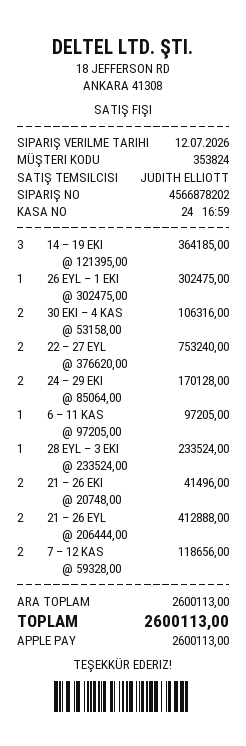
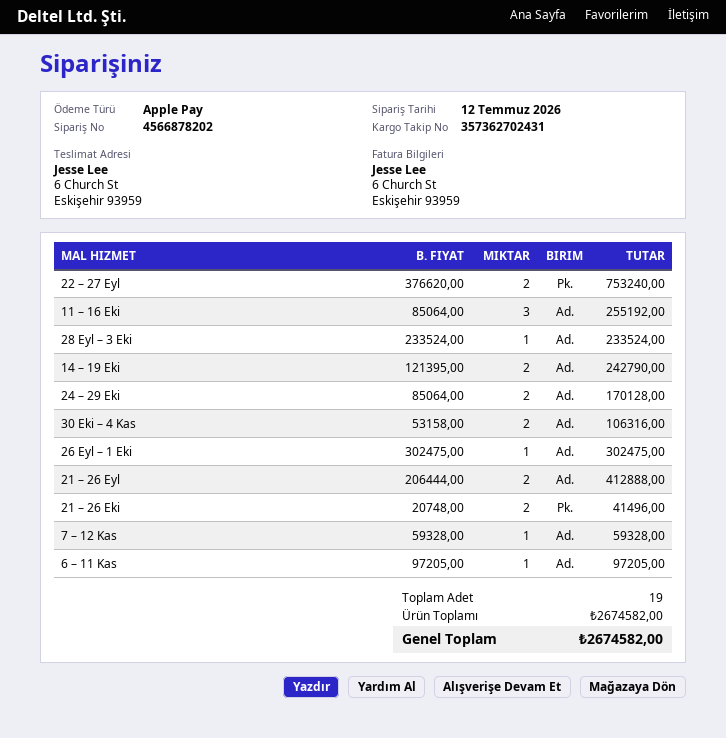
14 – 19 EKI: 3 x 121395.00 = 364185.00 -> 2 x 121395.00 = 242790.00
7 – 12 KAS: 2 x 59328.00 = 118656.00 -> 1 x 59328.00 = 59328.00
11 – 16 Eki: none -> 3 x 85064.00 = 255192.00
subtotal: 2600113.00 -> 2674582.00
total: 2600113.00 -> 2674582.00

